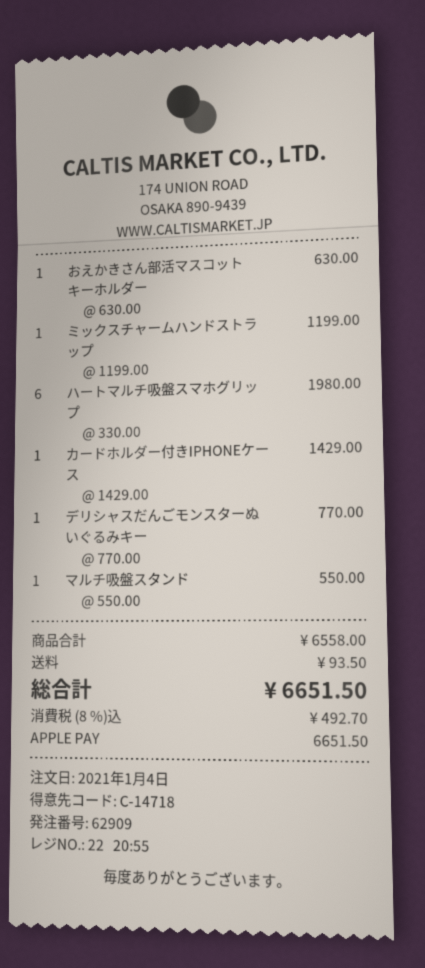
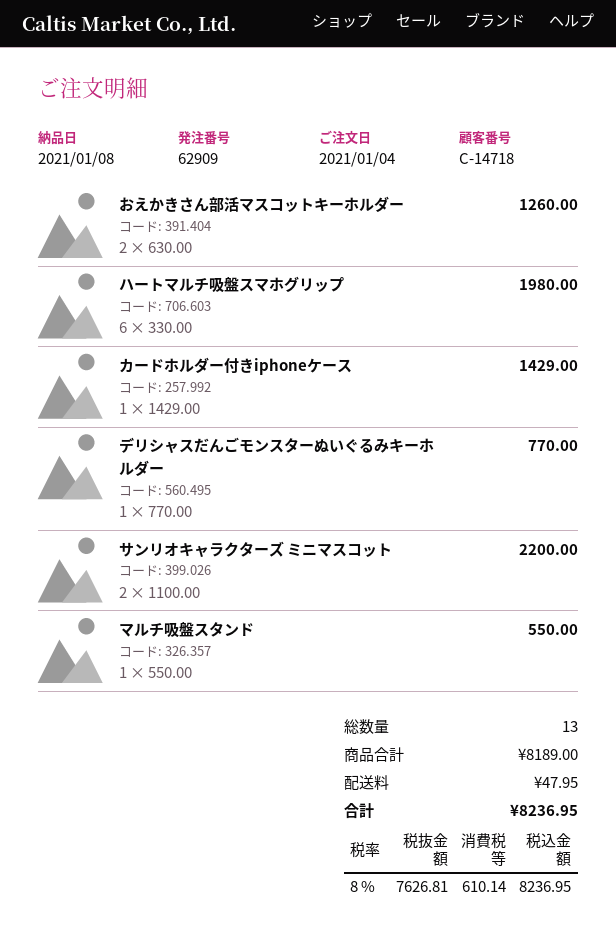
おえかきさん部活マスコットキーホルダー: 1 x 630.00 = 630.00 -> 2 x 630.00 = 1260.00
ミックスチャームハンドストラップ: 1 x 1199.00 = 1199.00 -> none
サンリオキャラクターズ ミニマスコット: none -> 2 x 1100.00 = 2200.00
subtotal: 6558.00 -> 8189.00
shipping: 93.50 -> 47.95
tax: 8% = 492.70 -> 8% = 610.14
total: 6651.50 -> 8236.95

